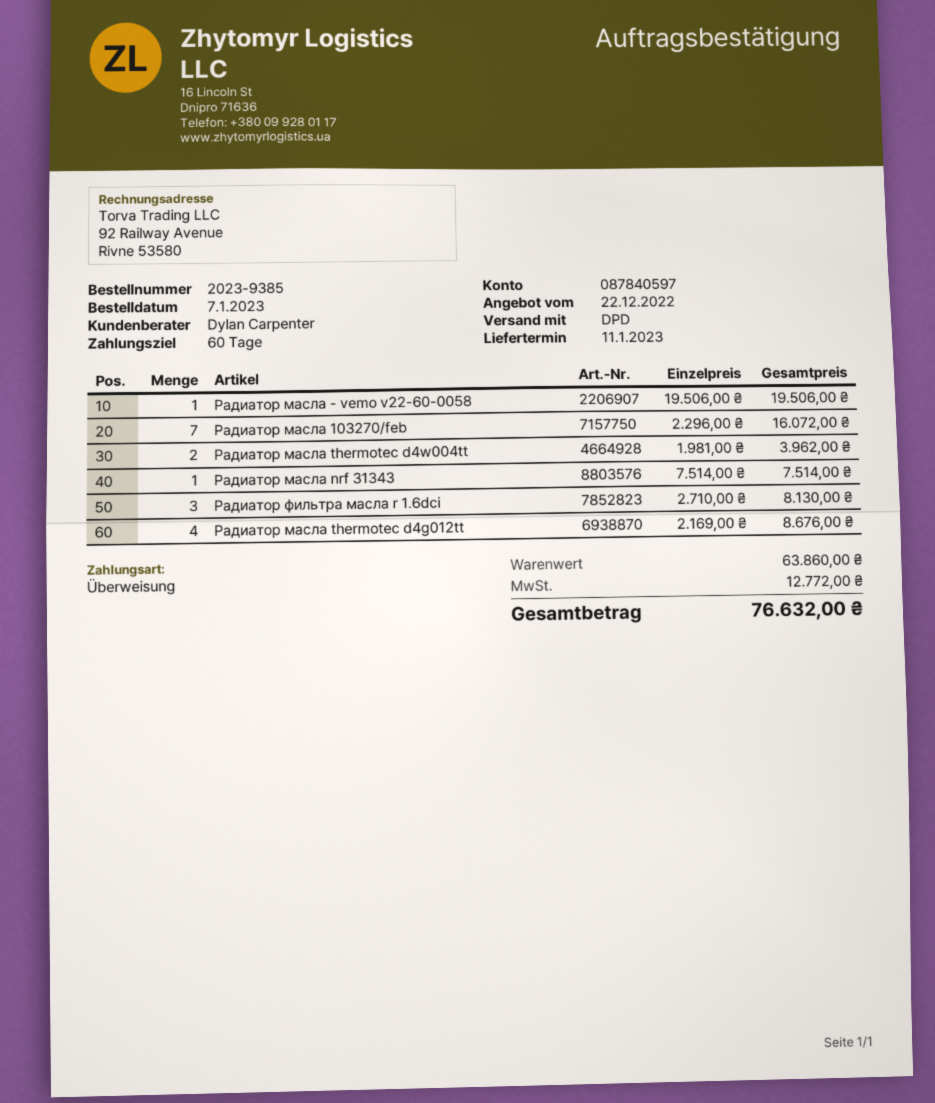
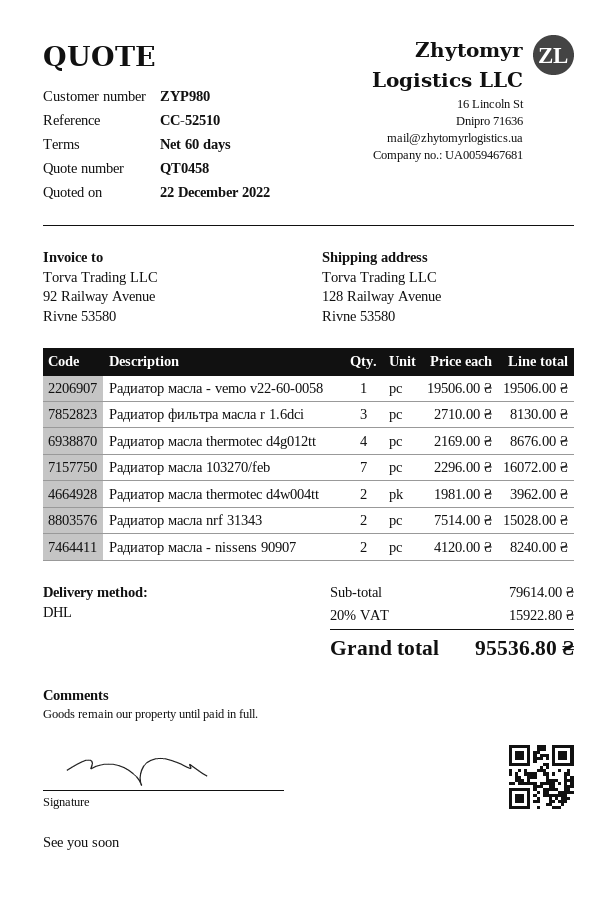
shipping method: DPD -> DHL
Радиатор масла nrf 31343: 1 x 7514.00 = 7514.00 -> 2 x 7514.00 = 15028.00
Радиатор масла - nissens 90907: none -> 2 x 4120.00 = 8240.00
subtotal: 63860.00 -> 79614.00
tax: 12772.00 -> 15922.80
total: 76632.00 -> 95536.80

